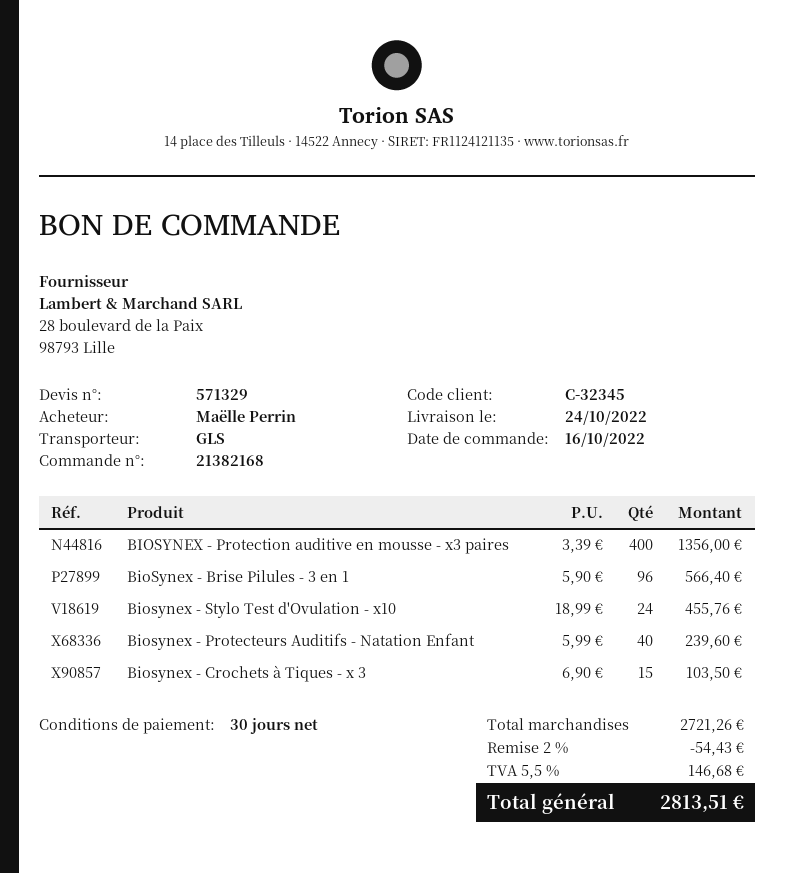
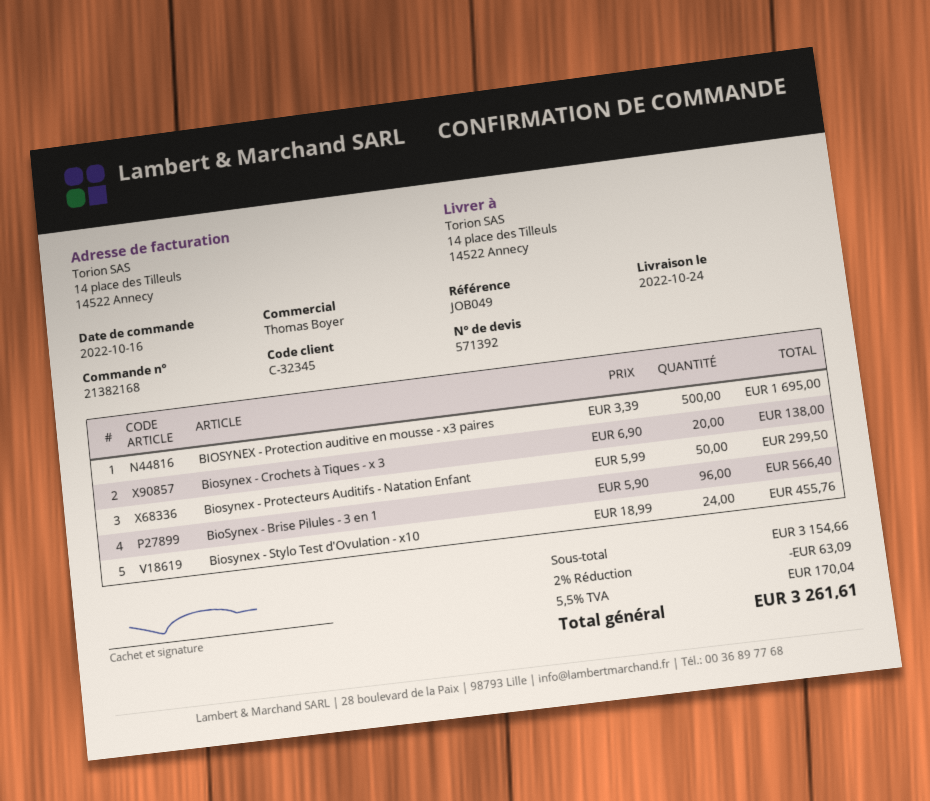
quote number: 571329 -> 571392
BIOSYNEX - Protection auditive en mousse - x3 paires: 400 x 3.39 = 1356.00 -> 500 x 3.39 = 1695.00
Biosynex - Protecteurs Auditifs - Natation Enfant: 40 x 5.99 = 239.60 -> 50 x 5.99 = 299.50
Biosynex - Crochets à Tiques - x 3: 15 x 6.90 = 103.50 -> 20 x 6.90 = 138.00
subtotal: 2721.26 -> 3154.66
discount: 2% = 54.43 -> 2% = 63.09
tax: 5.5% = 146.68 -> 5.5% = 170.04
total: 2813.51 -> 3261.61

